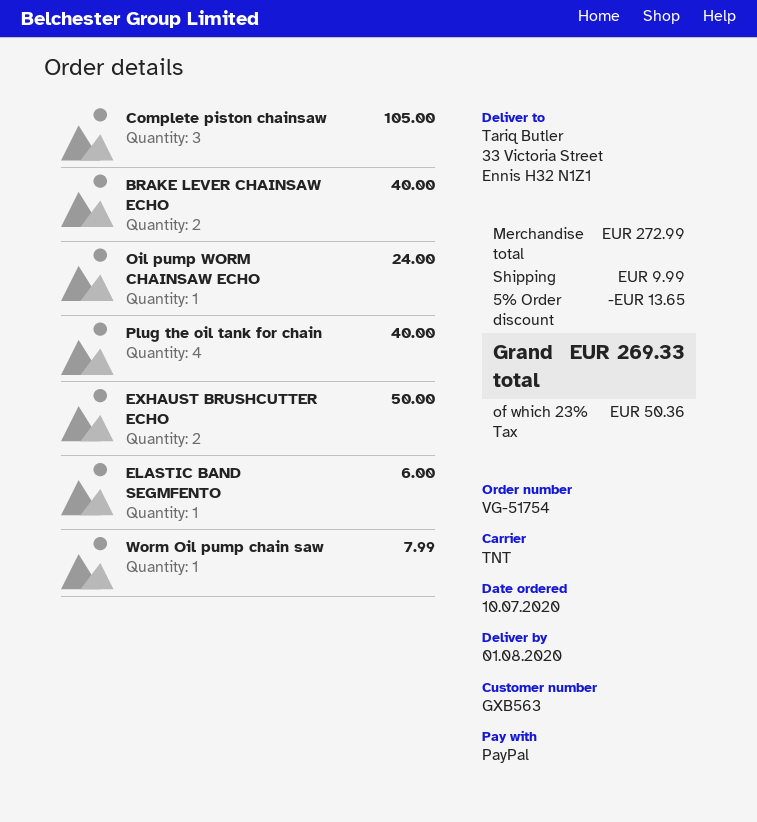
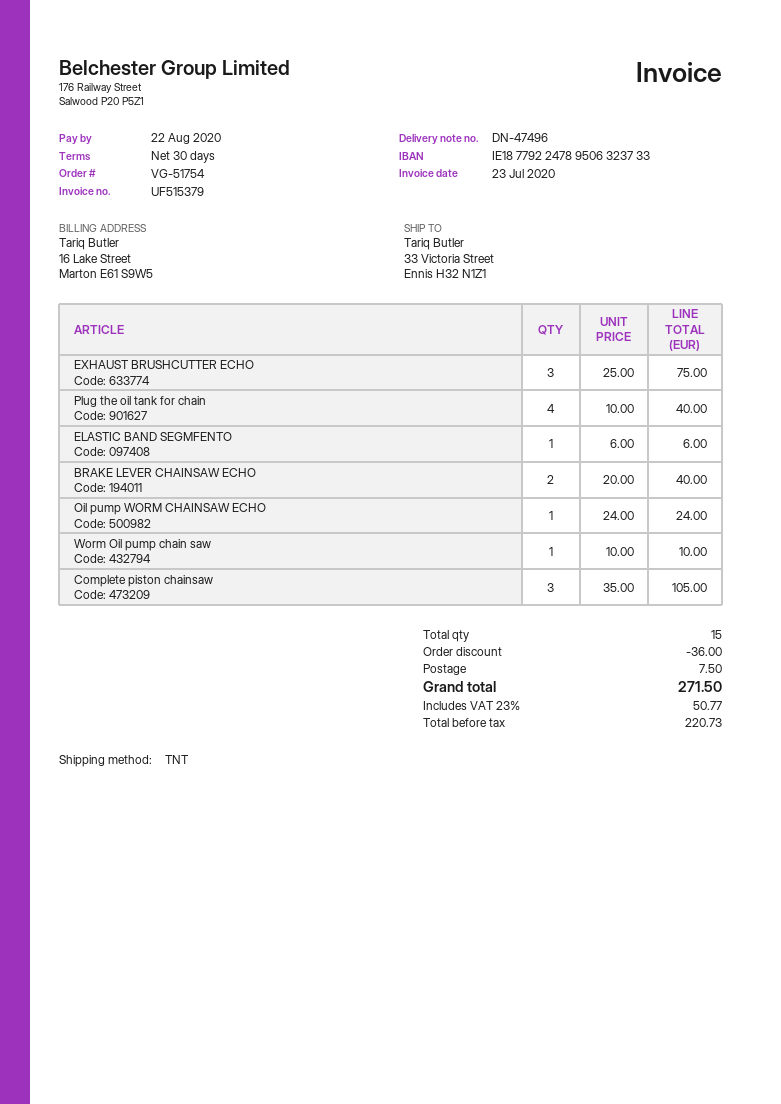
EXHAUST BRUSHCUTTER ECHO: 2 for 50.00 -> 3 for 75.00
Worm Oil pump chain saw: 1 for 7.99 -> 1 for 10.00
discount: 13.65 -> 36.00
shipping: 9.99 -> 7.50
tax: 23% = 50.36 -> 23% = 50.77
total: 269.33 -> 271.50

